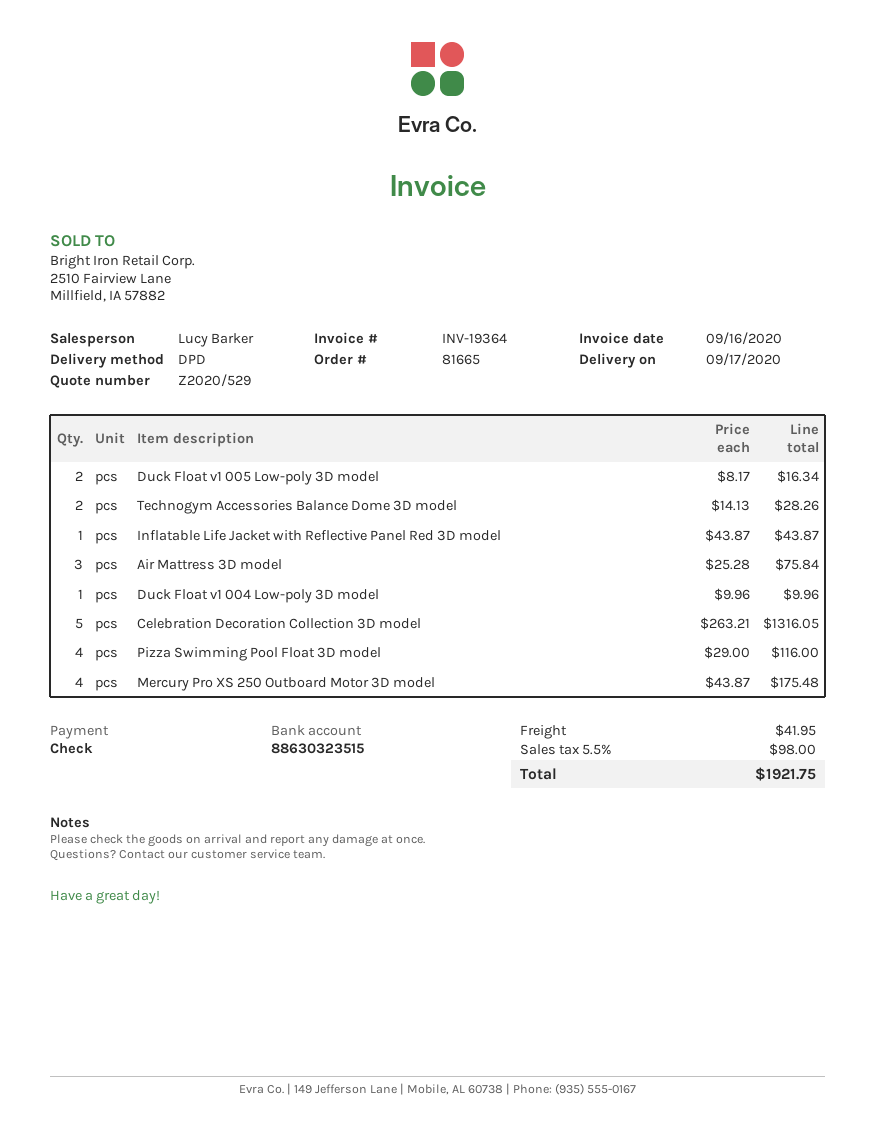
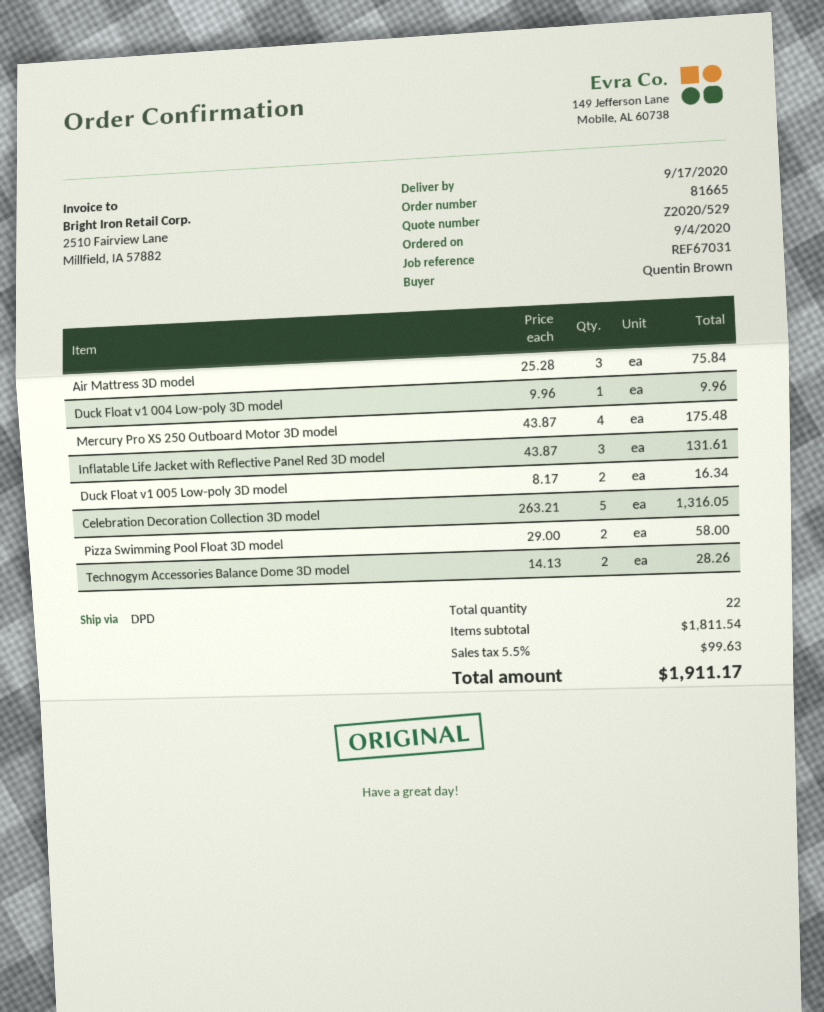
Inflatable Life Jacket with Reflective Panel Red 3D model: 1 x 43.87 = 43.87 -> 3 x 43.87 = 131.61
Pizza Swimming Pool Float 3D model: 4 x 29.00 = 116.00 -> 2 x 29.00 = 58.00
shipping: 41.95 -> none
tax: 5.5% = 98.00 -> 5.5% = 99.63
total: 1921.75 -> 1911.17

